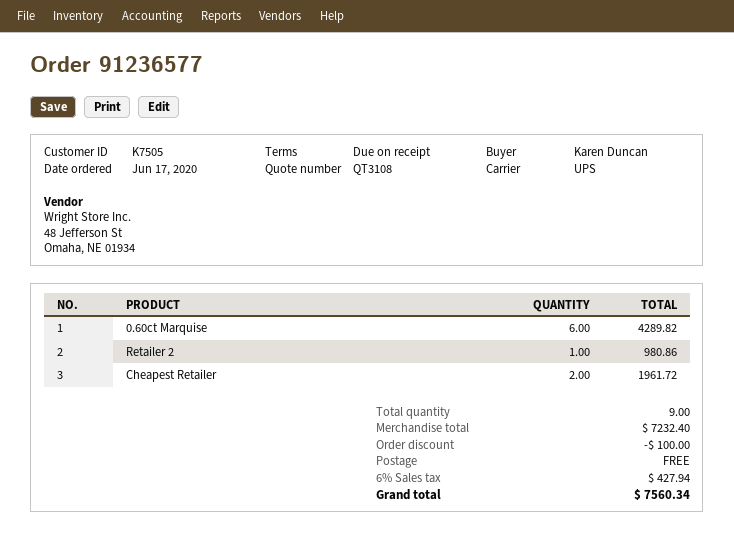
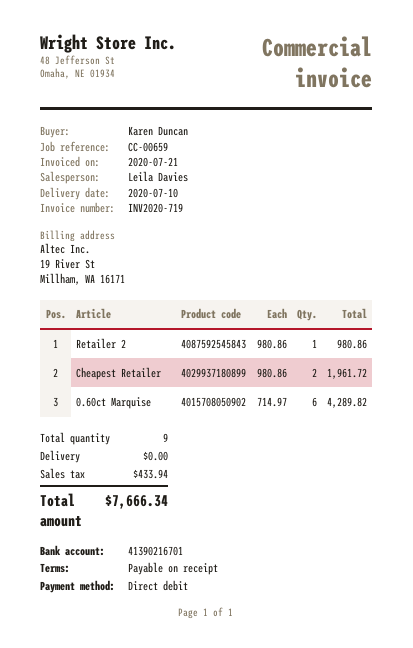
discount: 100.00 -> none
tax: 427.94 -> 433.94
total: 7560.34 -> 7666.34

